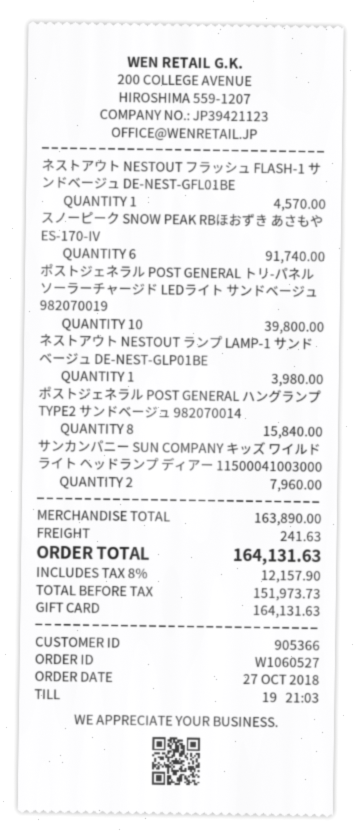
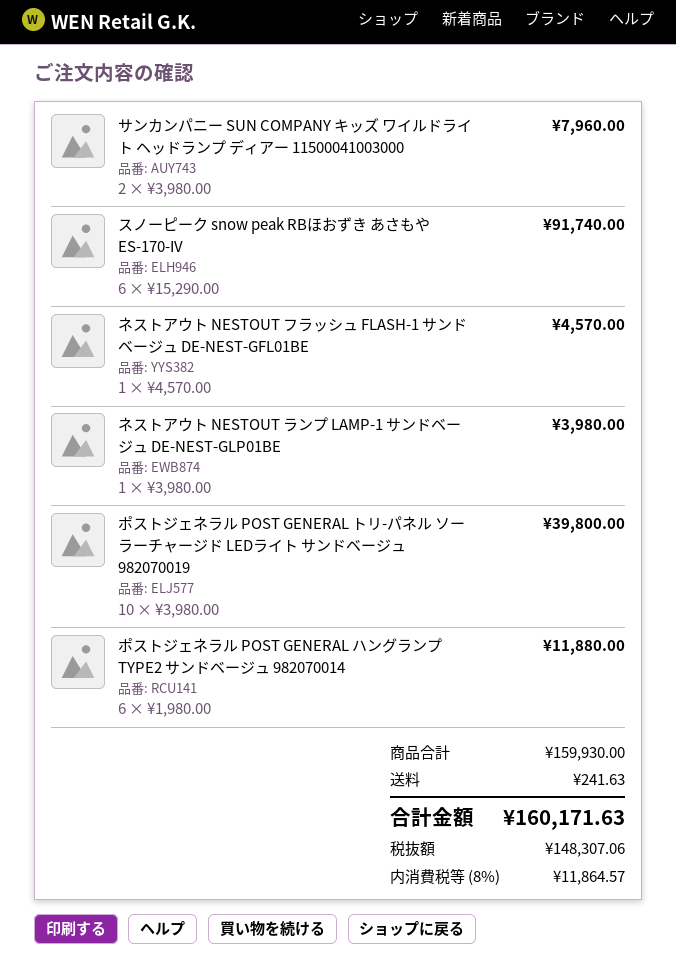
ポストジェネラル POST GENERAL ハングランプ TYPE2 サンドベージュ 982070014: 8 for 15840.00 -> 6 for 11880.00
subtotal: 163890.00 -> 159930.00
net: 151973.73 -> 148307.06
tax: 8% = 12157.90 -> 8% = 11864.57
total: 164131.63 -> 160171.63

